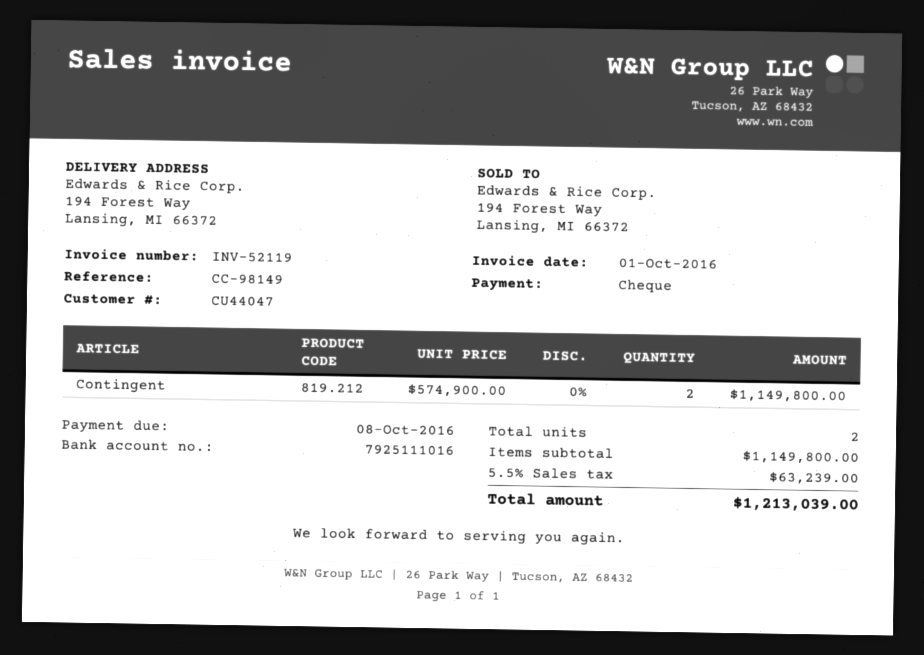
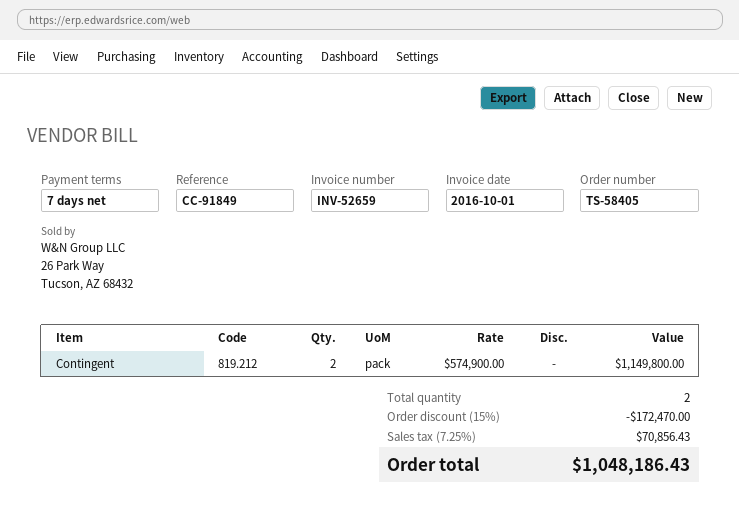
invoice number: INV-52119 -> INV-52659
reference: CC-98149 -> CC-91849
discount: none -> 15% = 172470.00
tax: 5.5% = 63239.00 -> 7.25% = 70856.43
total: 1213039.00 -> 1048186.43

